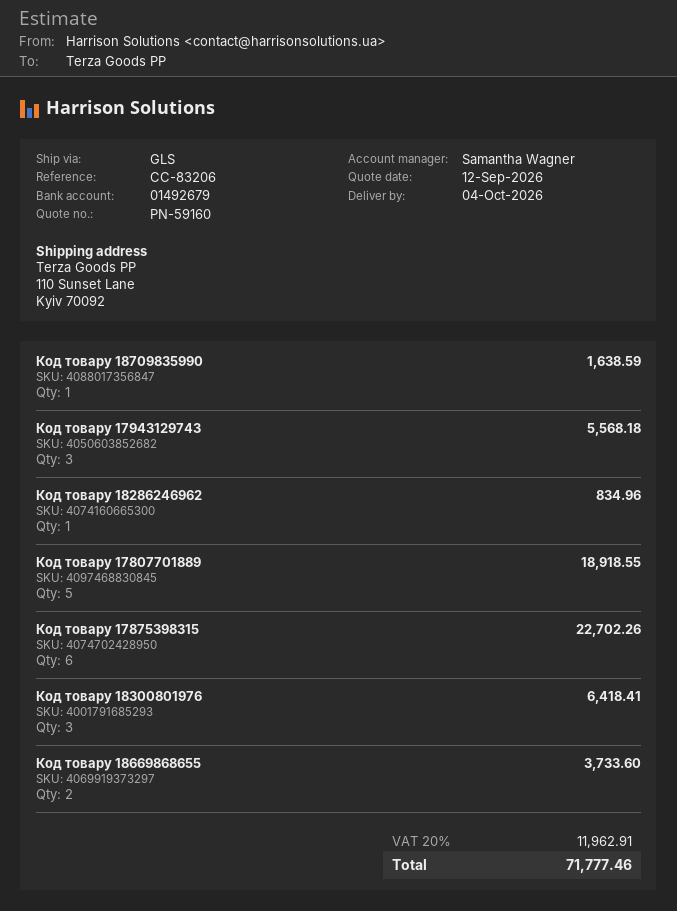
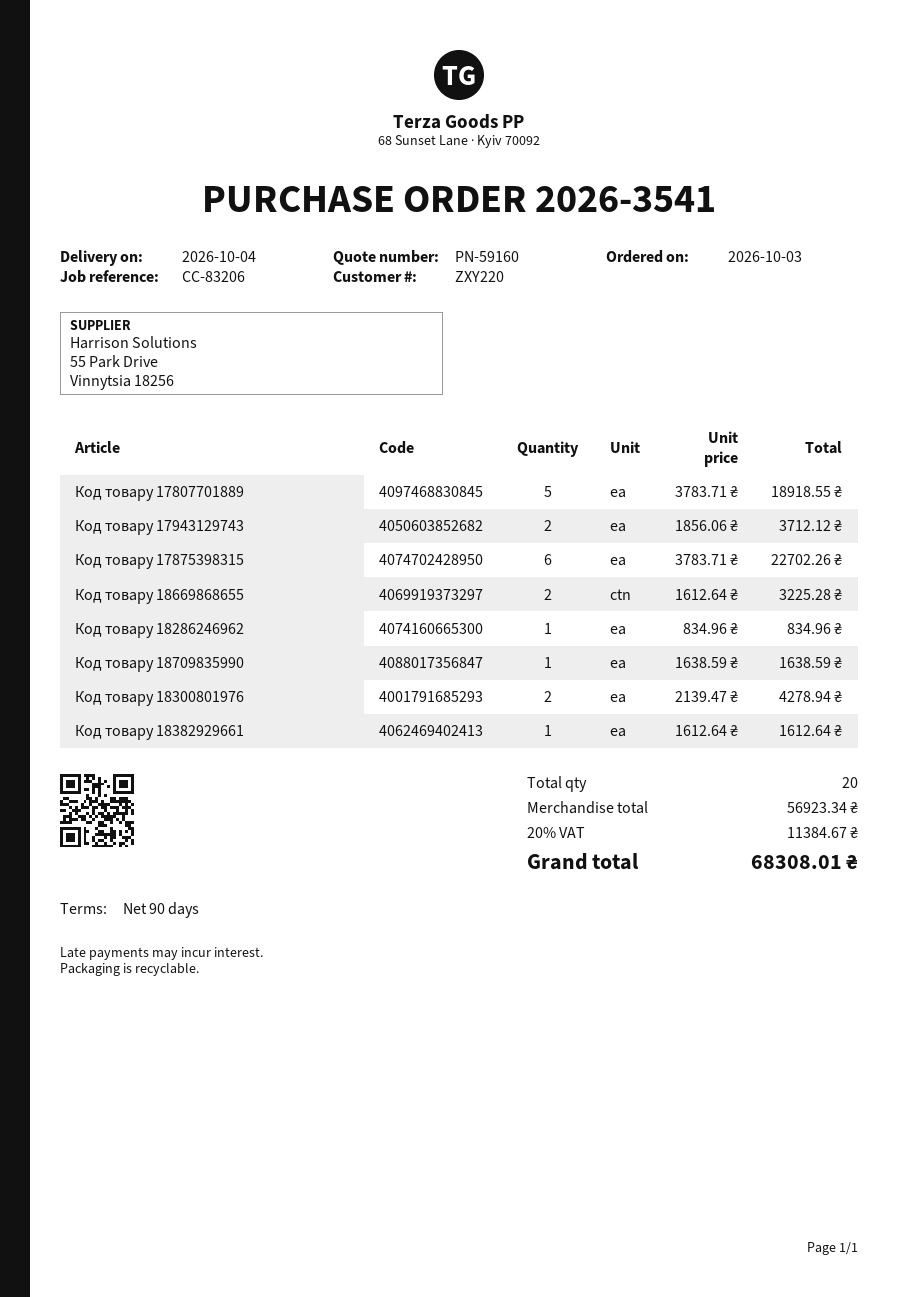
Код товару 17943129743: 3 for 5568.18 -> 2 for 3712.12
Код товару 18300801976: 3 for 6418.41 -> 2 for 4278.94
Код товару 18669868655: 2 for 3733.60 -> 2 for 3225.28
Код товару 18382929661: none -> 1 for 1612.64
tax: 20% = 11962.91 -> 20% = 11384.67
total: 71777.46 -> 68308.01

